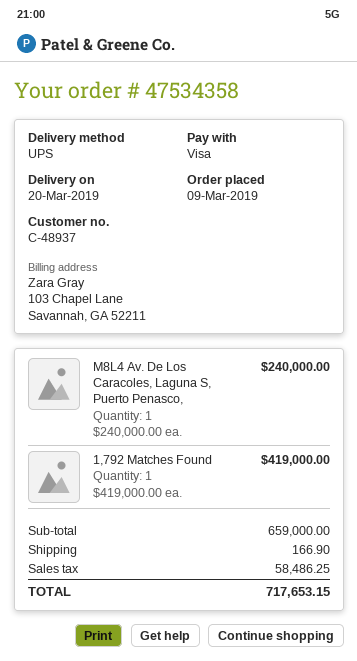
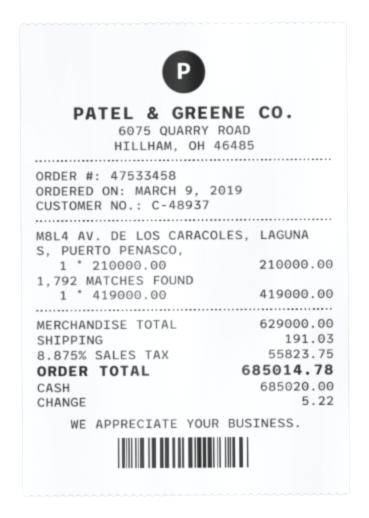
order number: 47534358 -> 47533458
payment method: Visa -> cash
M8L4 Av. De Los Caracoles, Laguna S, Puerto Penasco,: 1 x 240000.00 = 240000.00 -> 1 x 210000.00 = 210000.00
subtotal: 659000.00 -> 629000.00
shipping: 166.90 -> 191.03
tax: 58486.25 -> 55823.75
total: 717653.15 -> 685014.78

